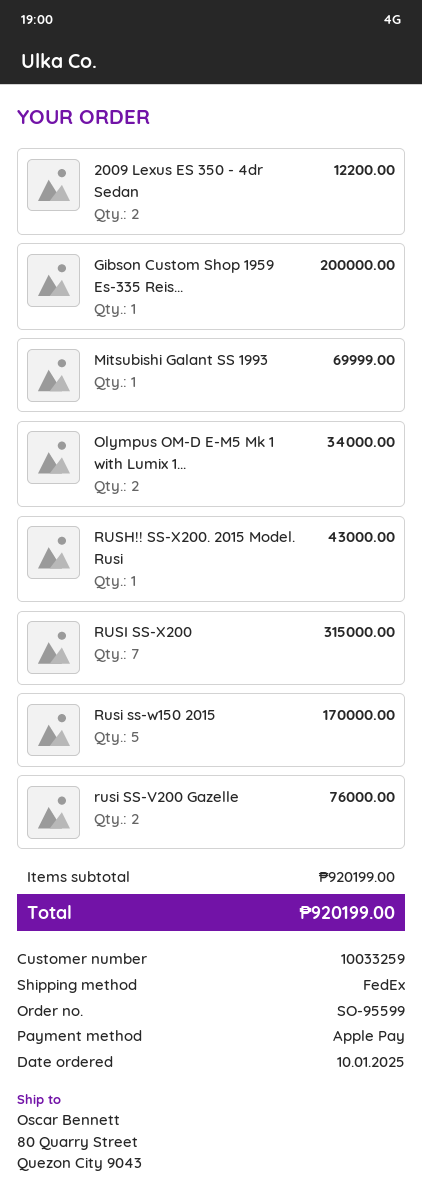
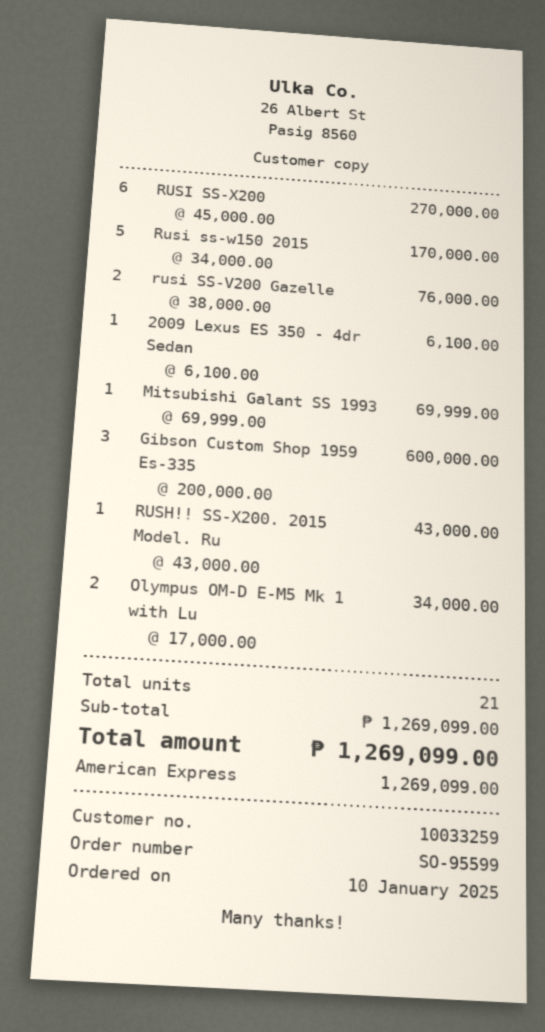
payment method: Apple Pay -> American Express
2009 Lexus ES 350 - 4dr Sedan: 2 for 12200.00 -> 1 for 6100.00
Gibson Custom Shop 1959 Es-335 Reis...: 1 for 200000.00 -> 3 for 600000.00
RUSI SS-X200: 7 for 315000.00 -> 6 for 270000.00
subtotal: 920199.00 -> 1269099.00
total: 920199.00 -> 1269099.00

